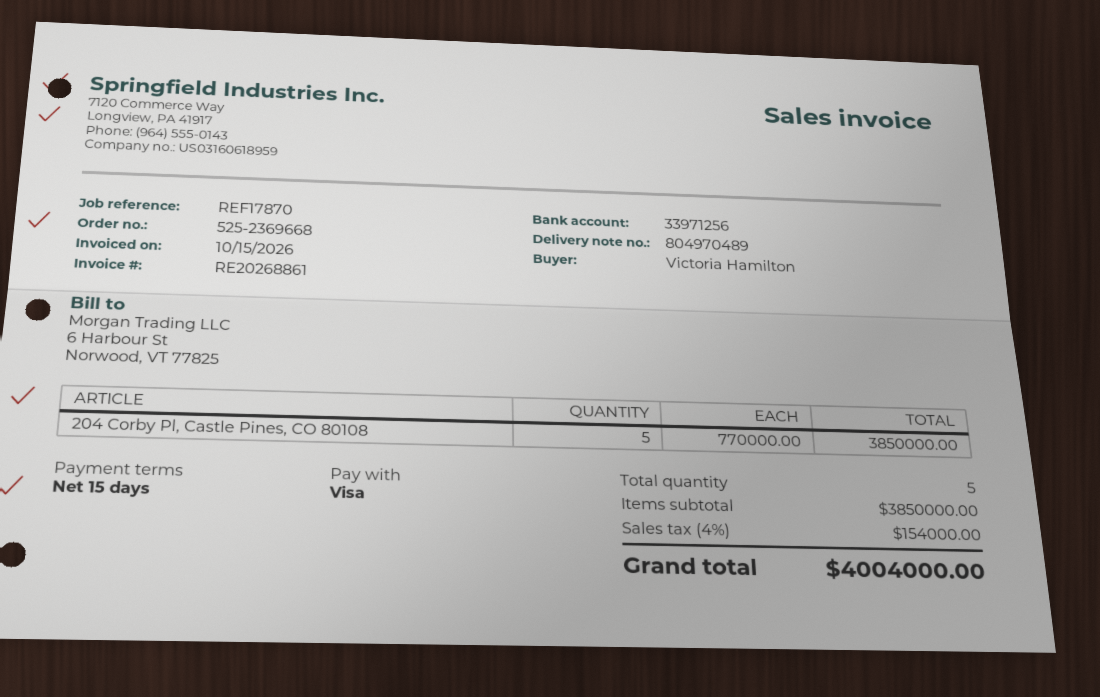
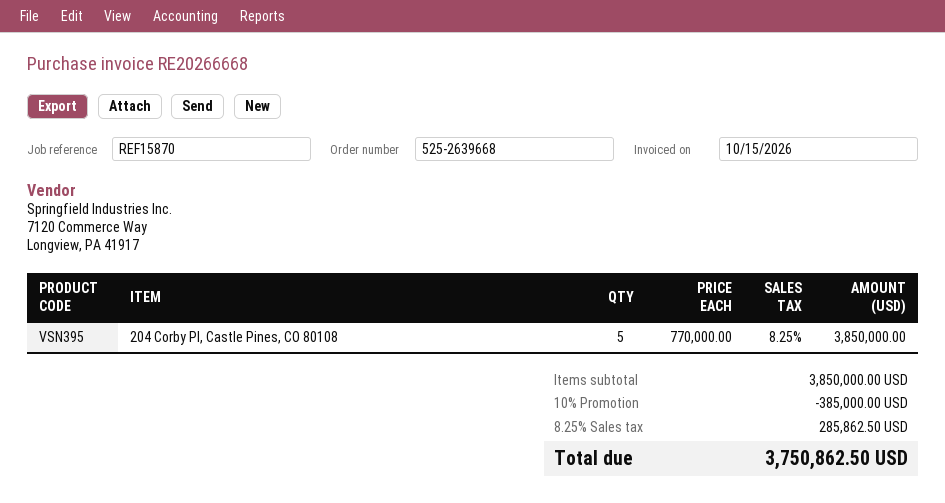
order number: 525-2369668 -> 525-2639668
invoice number: RE20268861 -> RE20266668
reference: REF17870 -> REF15870
discount: none -> 10% = 385000.00
tax: 4% = 154000.00 -> 8.25% = 285862.50
total: 4004000.00 -> 3750862.50

